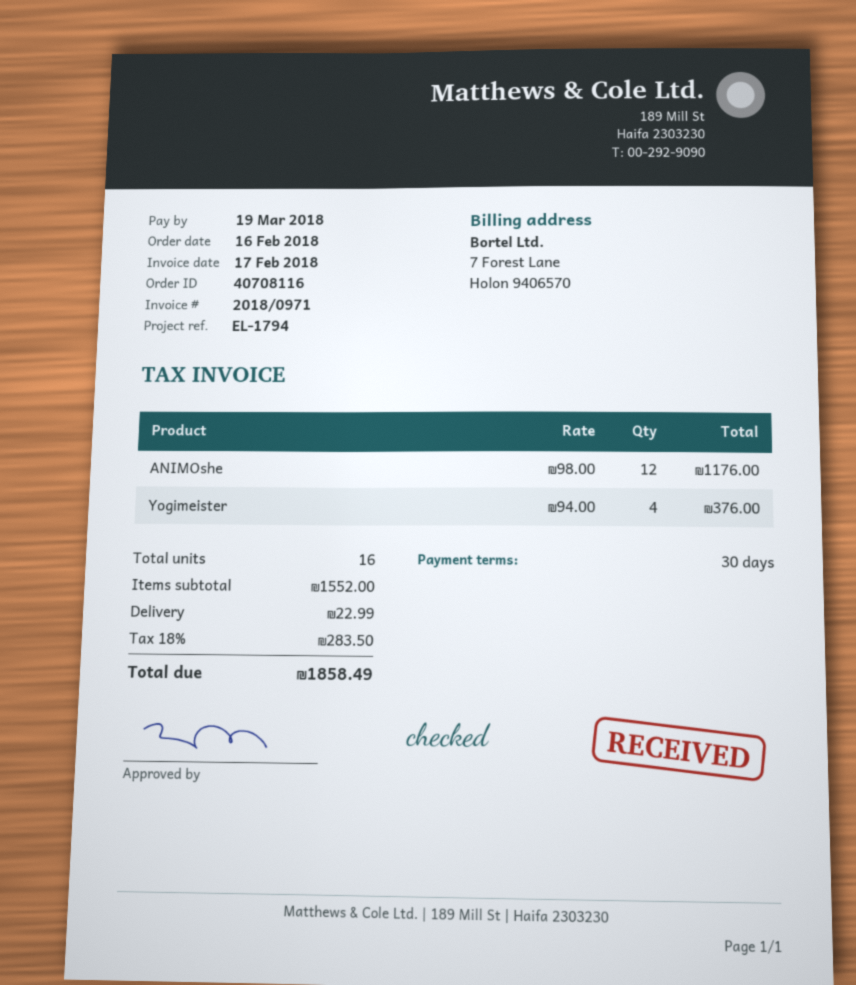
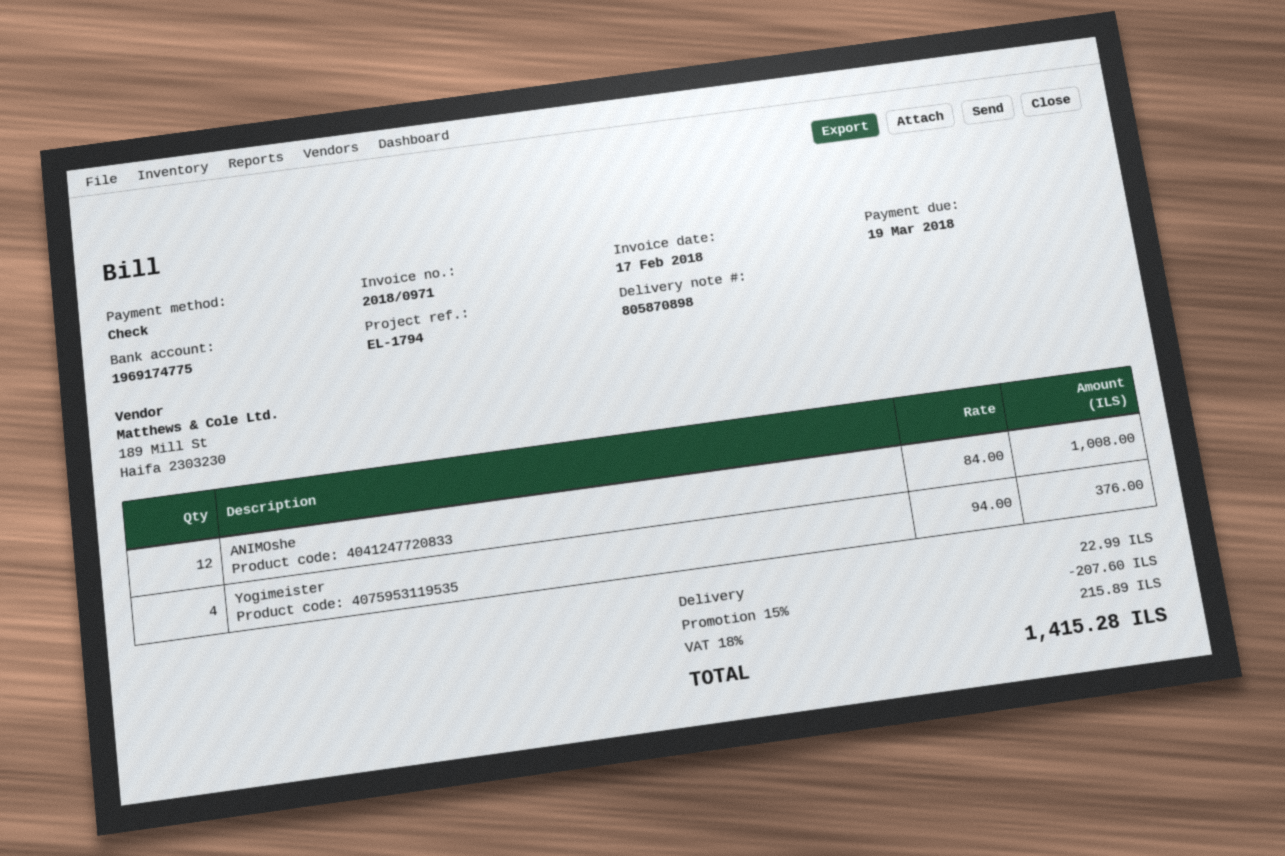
ANIMOshe: 12 x 98.00 = 1176.00 -> 12 x 84.00 = 1008.00
discount: none -> 15% = 207.60
tax: 18% = 283.50 -> 18% = 215.89
total: 1858.49 -> 1415.28

